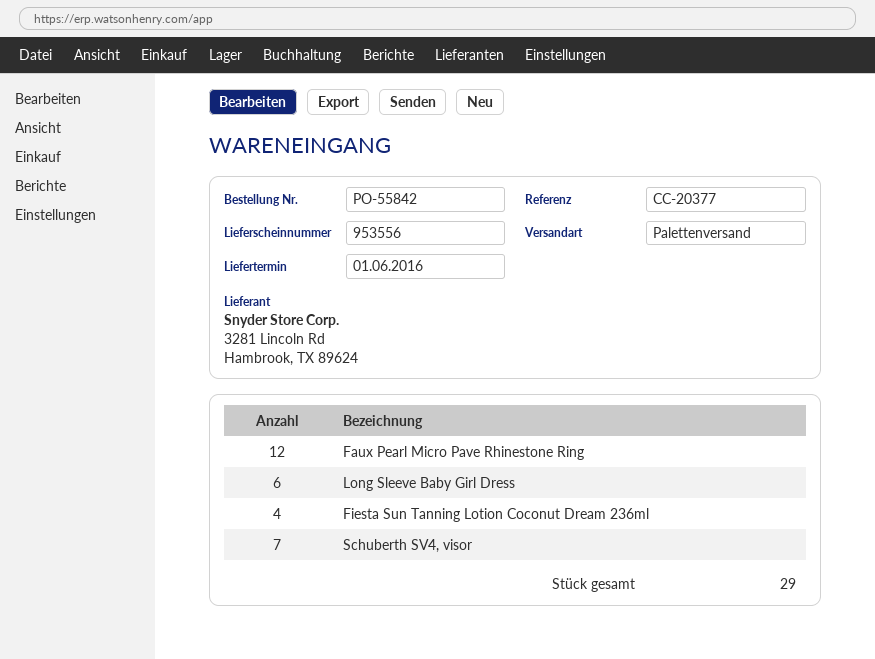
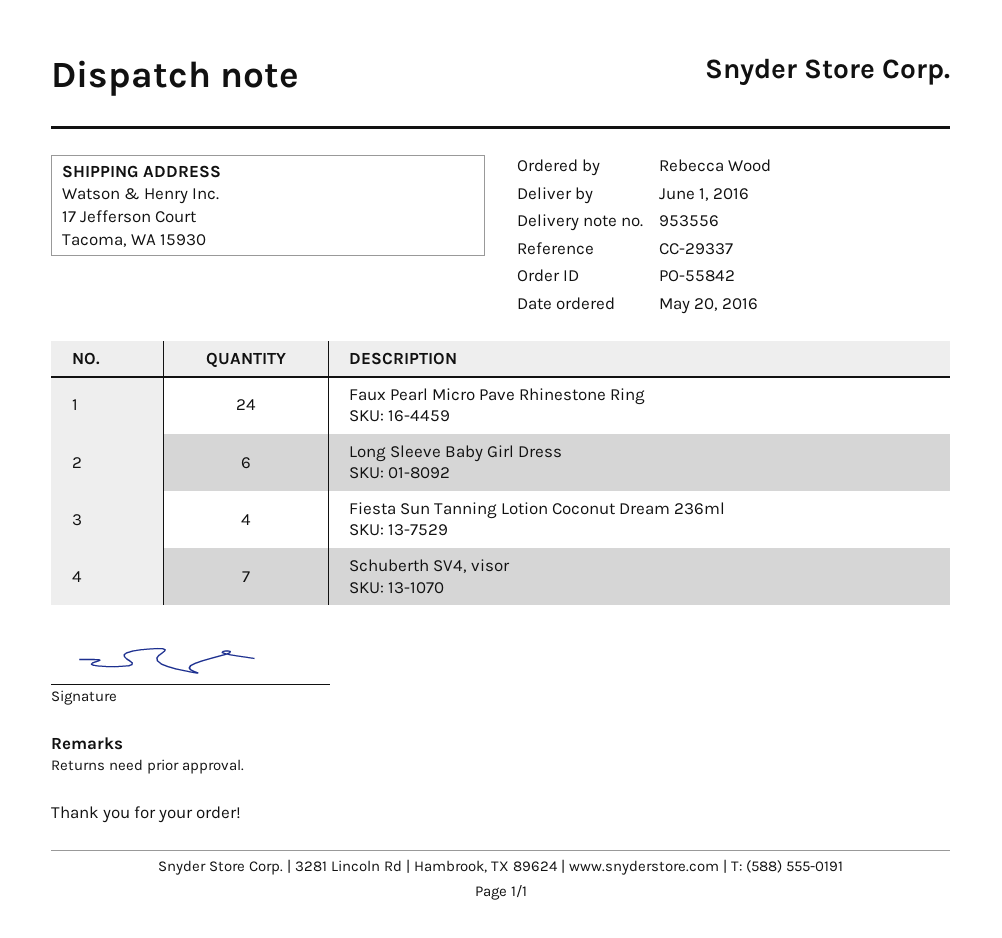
reference: CC-20377 -> CC-29337
Faux Pearl Micro Pave Rhinestone Ring: 12 -> 24

